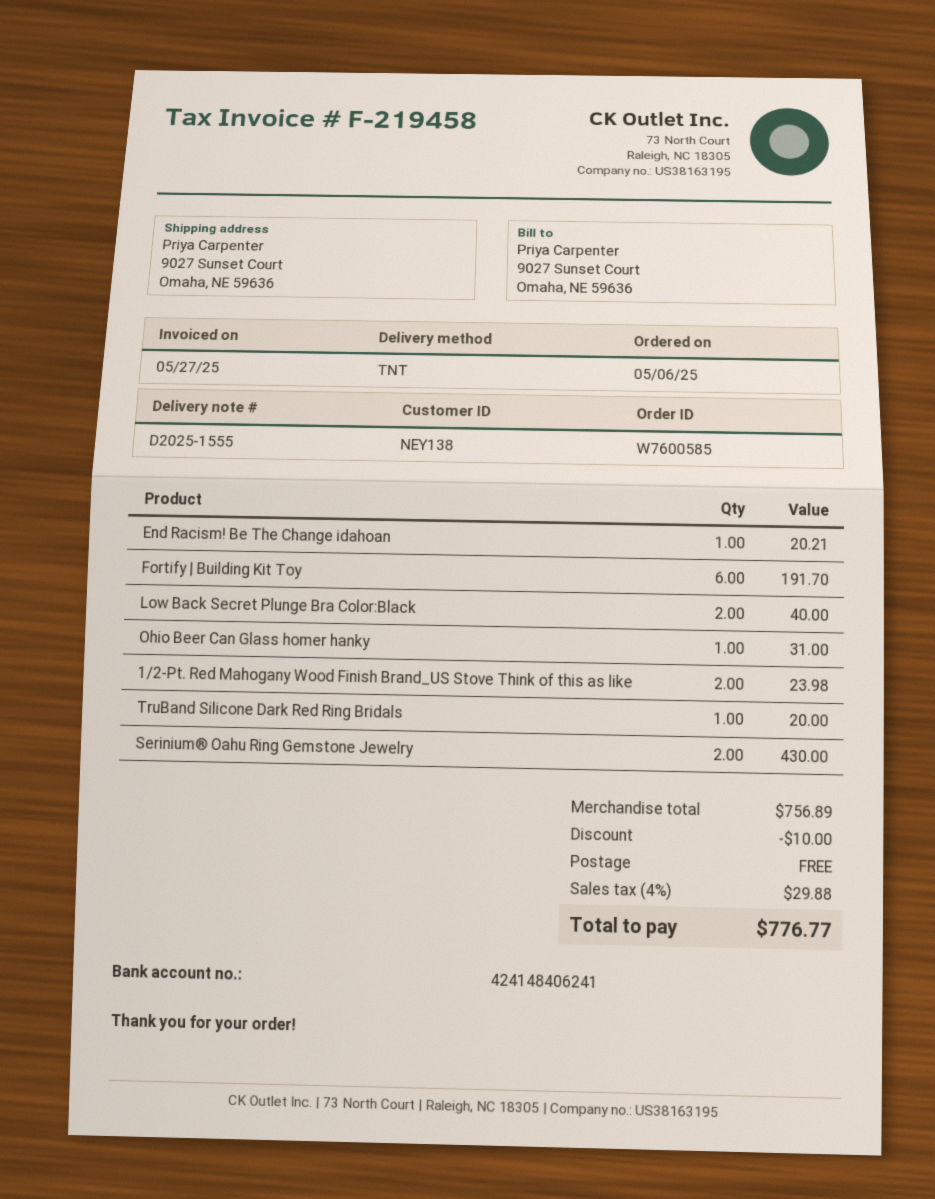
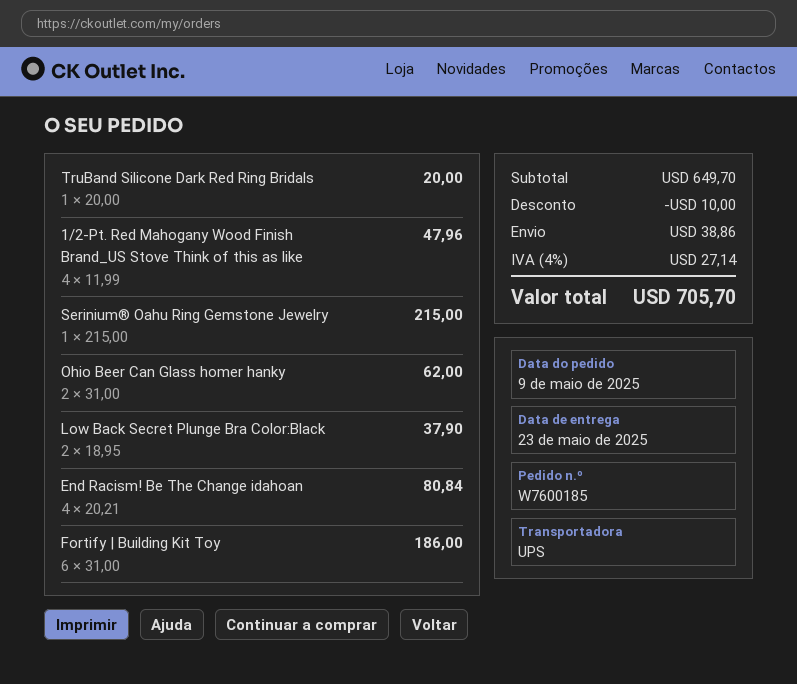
order number: W7600585 -> W7600185
order date: 2025-05-06 -> 2025-05-09
shipping method: TNT -> UPS
End Racism! Be The Change idahoan: 1 for 20.21 -> 4 for 80.84
Fortify | Building Kit Toy: 6 for 191.70 -> 6 for 186.00
Low Back Secret Plunge Bra Color:Black: 2 for 40.00 -> 2 for 37.90
Ohio Beer Can Glass homer hanky: 1 for 31.00 -> 2 for 62.00
1/2-Pt. Red Mahogany Wood Finish Brand_US Stove Think of this as like: 2 for 23.98 -> 4 for 47.96
Serinium® Oahu Ring Gemstone Jewelry: 2 for 430.00 -> 1 for 215.00
subtotal: 756.89 -> 649.70
shipping: 0.00 -> 38.86
tax: 4% = 29.88 -> 4% = 27.14
total: 776.77 -> 705.70

